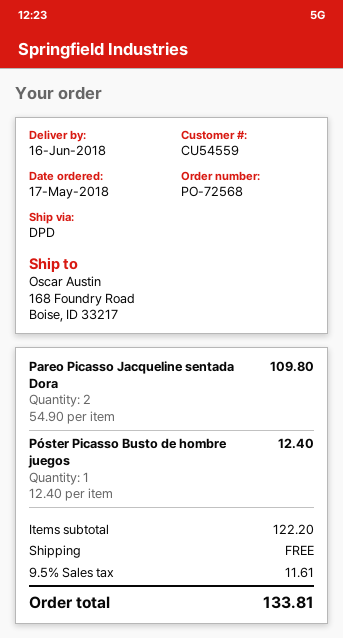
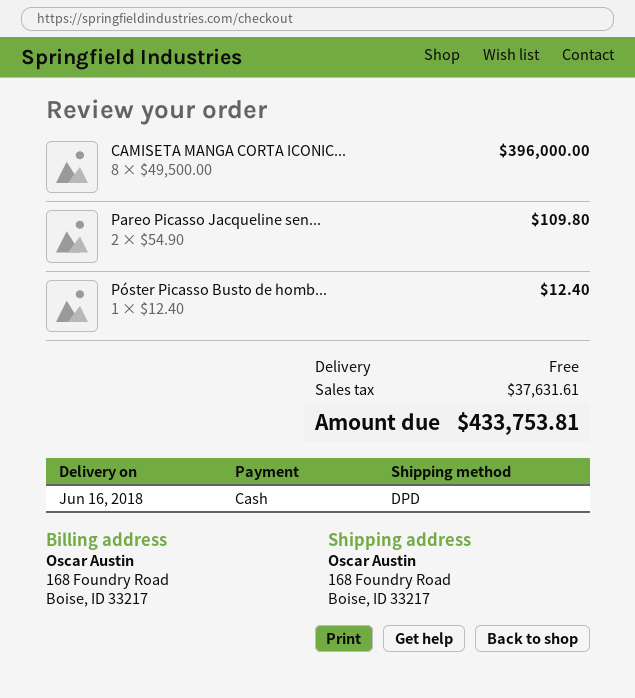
CAMISETA MANGA CORTA ICONIC...: none -> 8 x 49500.00 = 396000.00
tax: 11.61 -> 37631.61
total: 133.81 -> 433753.81

